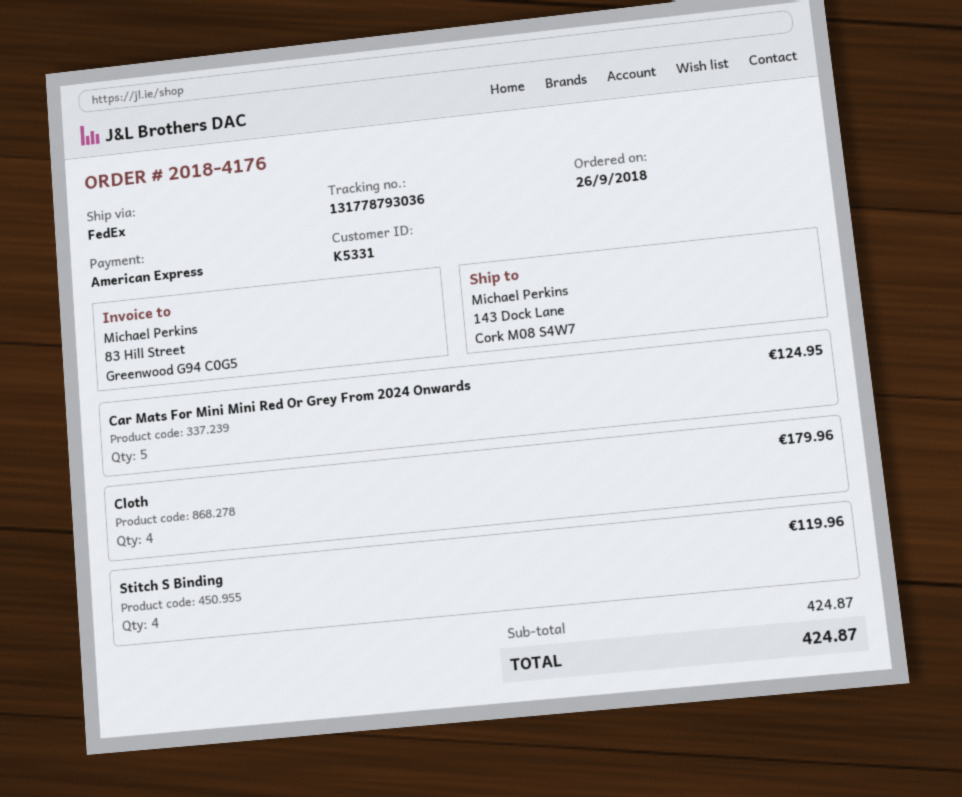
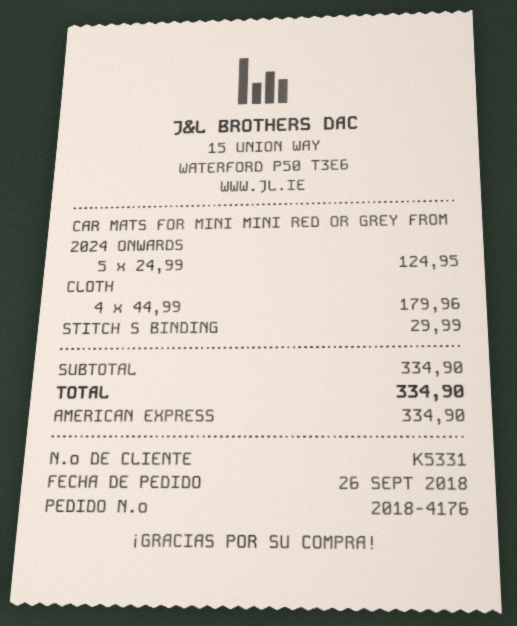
Stitch S Binding: 4 for 119.96 -> 1 for 29.99
subtotal: 424.87 -> 334.90
total: 424.87 -> 334.90

